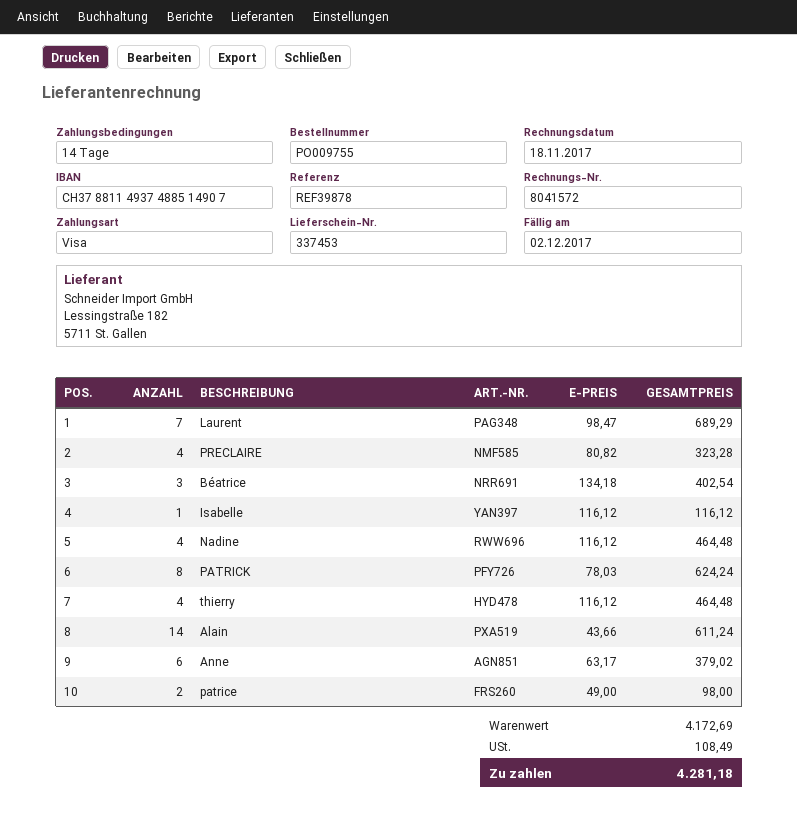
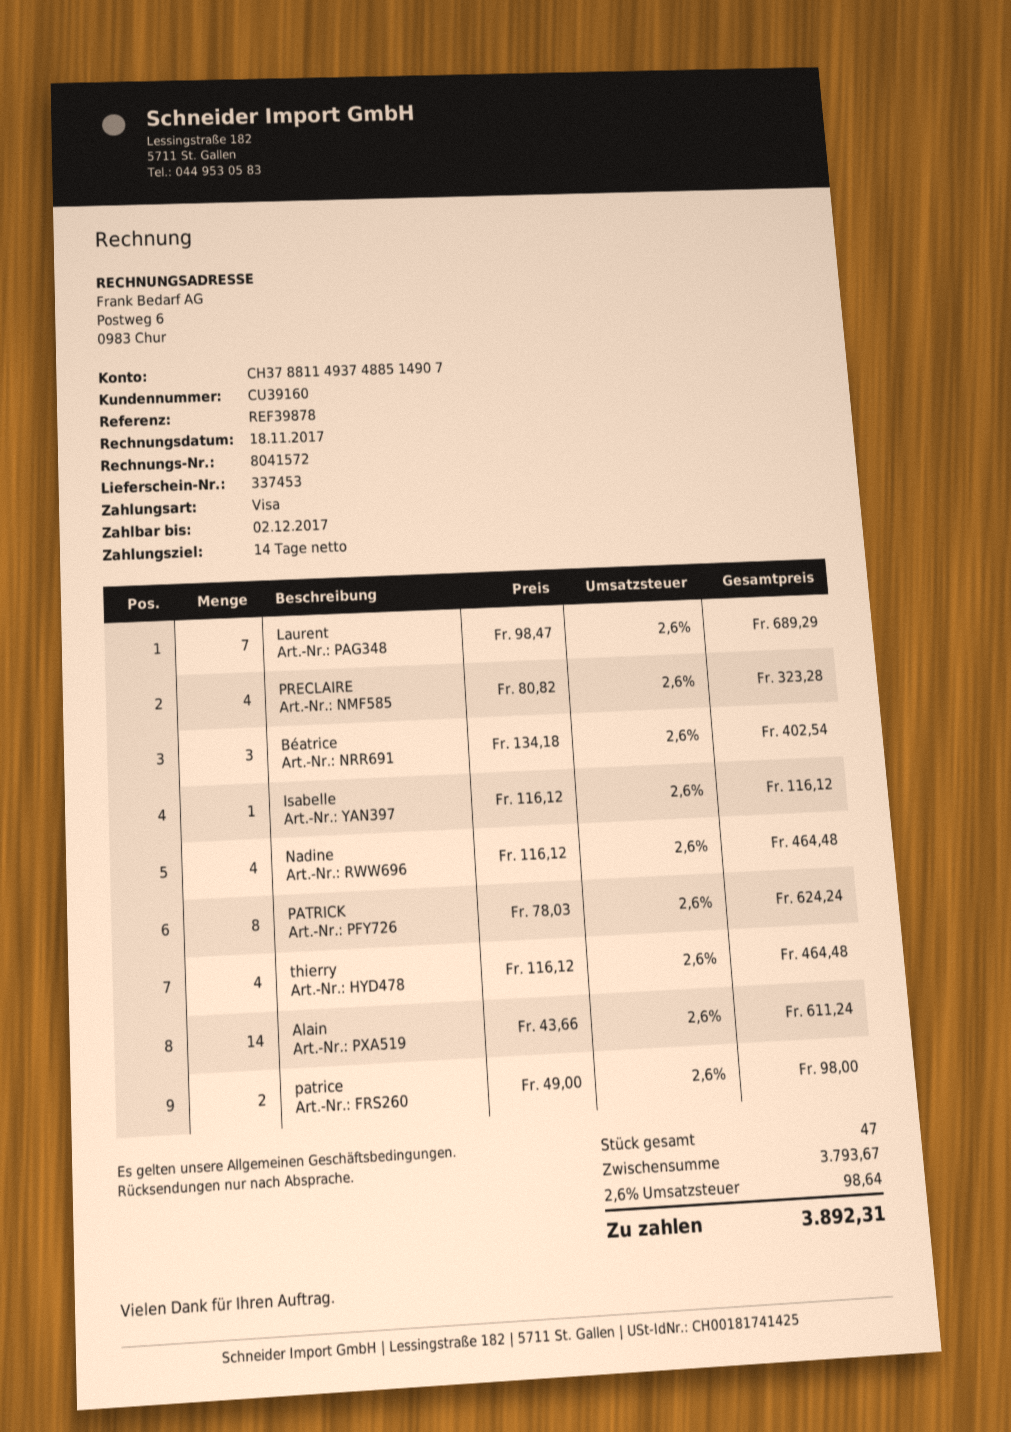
Anne: 6 x 63.17 = 379.02 -> none
subtotal: 4172.69 -> 3793.67
tax: 108.49 -> 98.64
total: 4281.18 -> 3892.31

